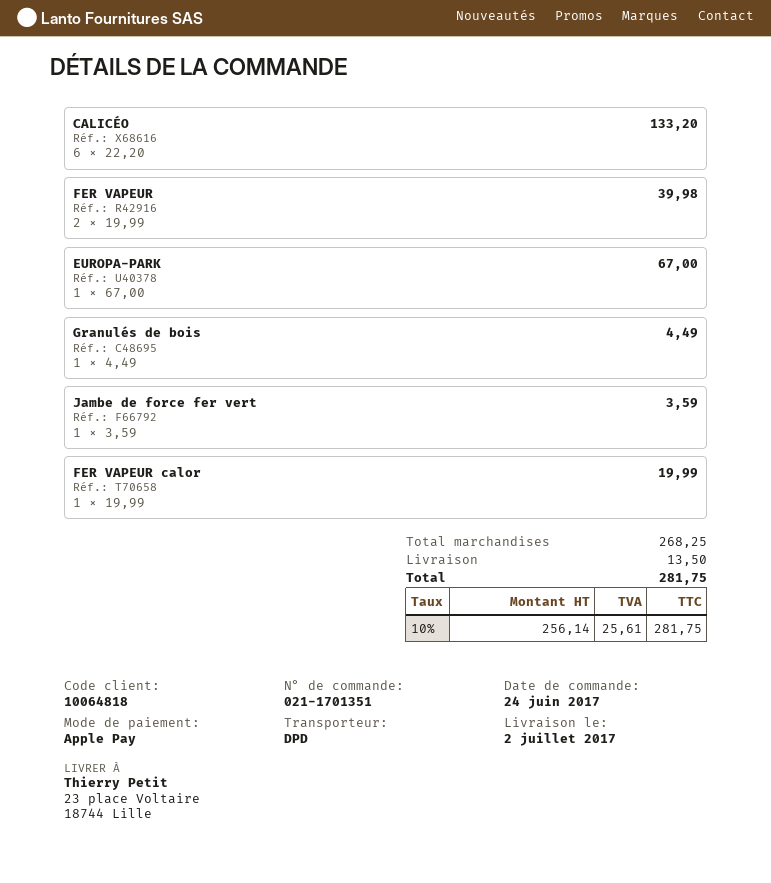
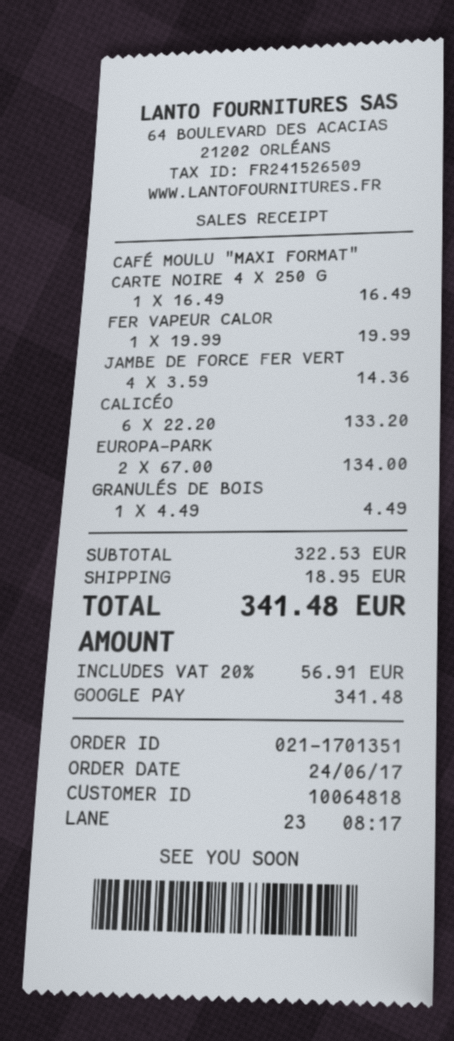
payment method: Apple Pay -> Google Pay
FER VAPEUR: 2 x 19.99 = 39.98 -> none
EUROPA-PARK: 1 x 67.00 = 67.00 -> 2 x 67.00 = 134.00
Jambe de force fer vert: 1 x 3.59 = 3.59 -> 4 x 3.59 = 14.36
CAFÉ MOULU "MAXI FORMAT" CARTE NOIRE 4 X 250 G: none -> 1 x 16.49 = 16.49
subtotal: 268.25 -> 322.53
shipping: 13.50 -> 18.95
tax: 10% = 25.61 -> 20% = 56.91
total: 281.75 -> 341.48

